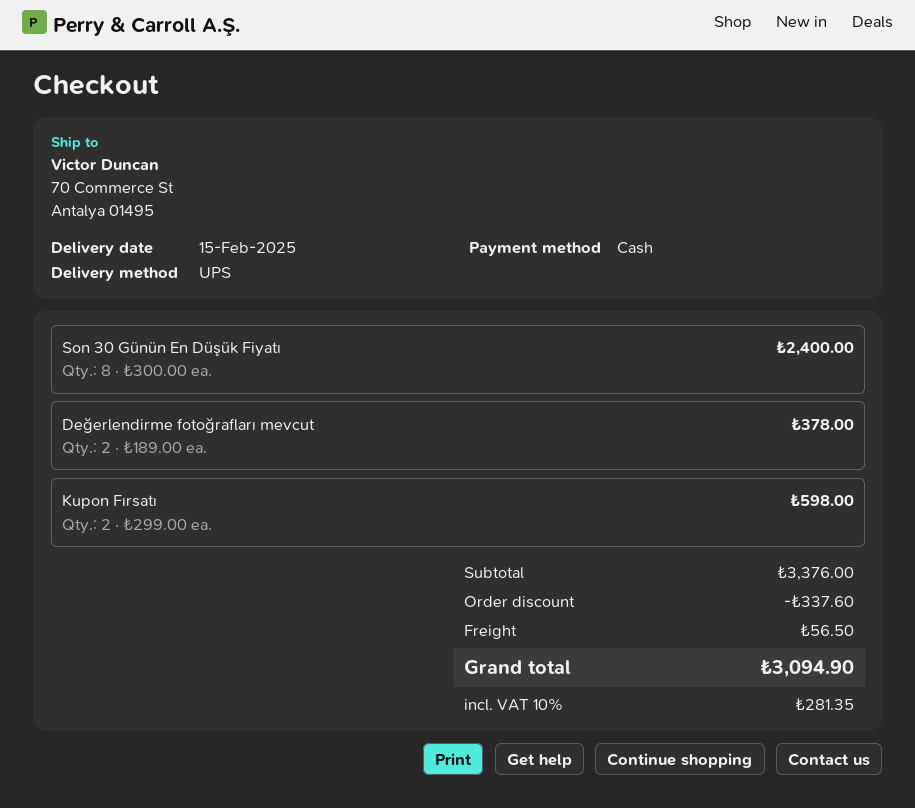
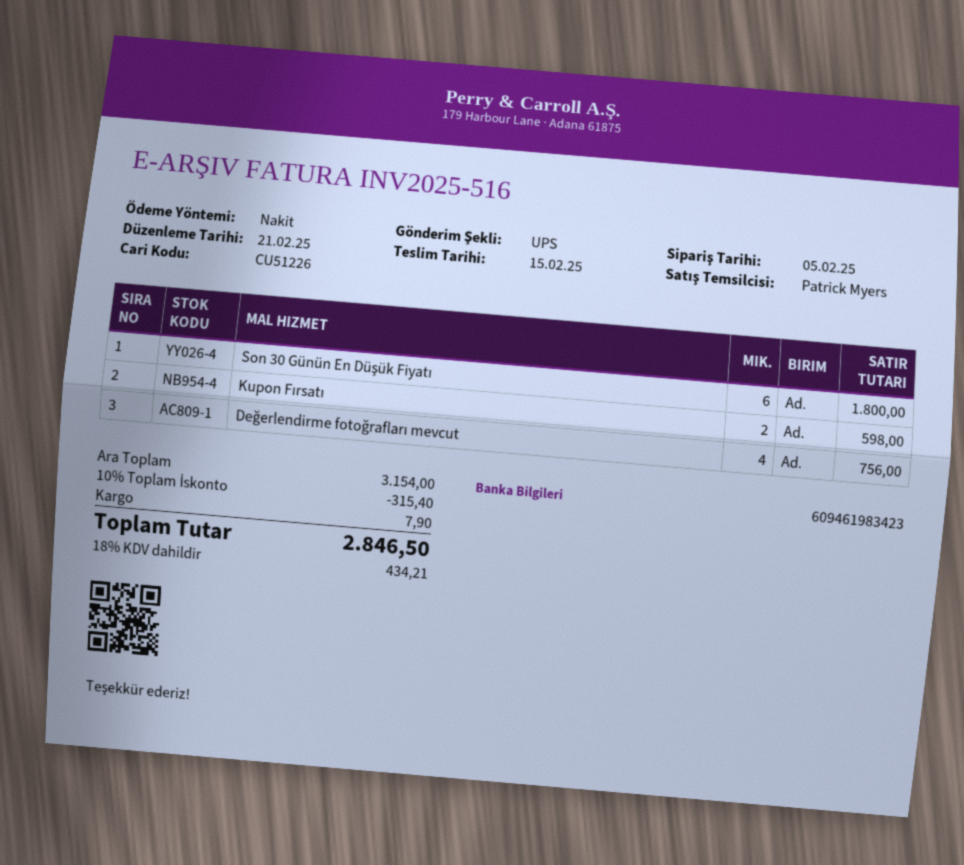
Son 30 Günün En Düşük Fiyatı: 8 for 2400.00 -> 6 for 1800.00
Değerlendirme fotoğrafları mevcut: 2 for 378.00 -> 4 for 756.00
subtotal: 3376.00 -> 3154.00
discount: 337.60 -> 315.40
shipping: 56.50 -> 7.90
tax: 10% = 281.35 -> 18% = 434.21
total: 3094.90 -> 2846.50

